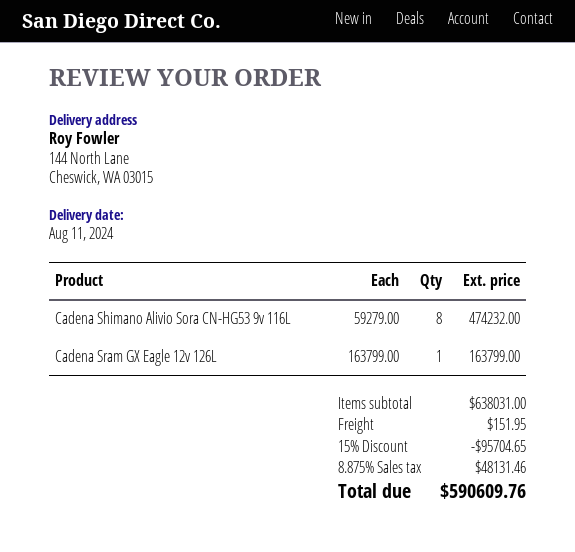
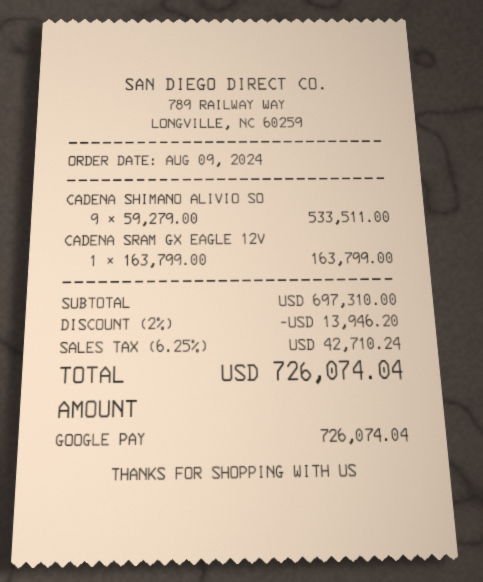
Cadena Shimano Alivio Sora CN-HG53 9v 116L: 8 x 59279.00 = 474232.00 -> 9 x 59279.00 = 533511.00
subtotal: 638031.00 -> 697310.00
discount: 15% = 95704.65 -> 2% = 13946.20
shipping: 151.95 -> none
tax: 8.875% = 48131.46 -> 6.25% = 42710.24
total: 590609.76 -> 726074.04

